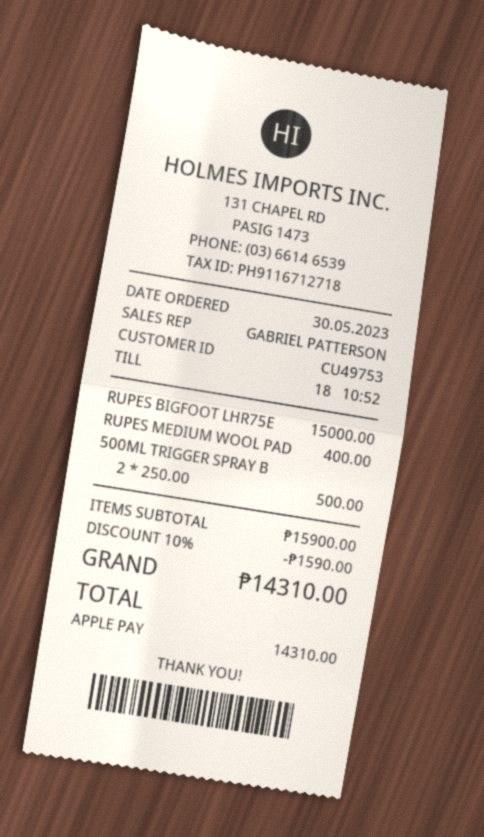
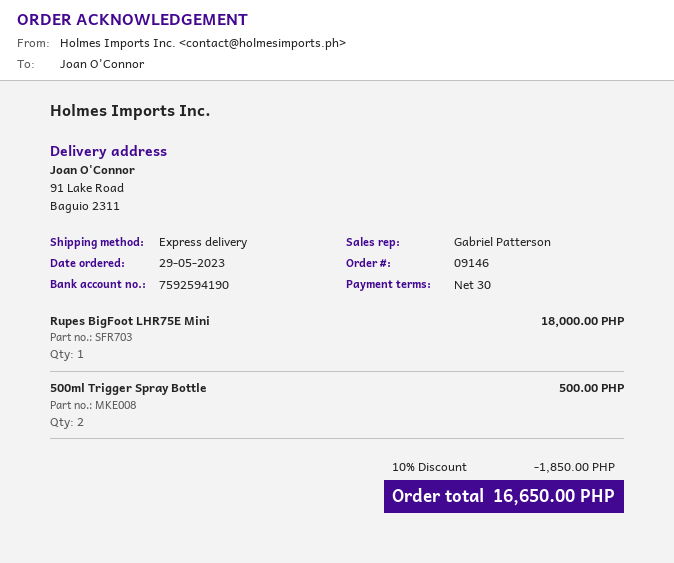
order date: 2023-05-30 -> 2023-05-29
RUPES BIGFOOT LHR75E: 1 for 15000.00 -> 1 for 18000.00
RUPES MEDIUM WOOL PAD: 1 for 400.00 -> none
discount: 10% = 1590.00 -> 10% = 1850.00
total: 14310.00 -> 16650.00

